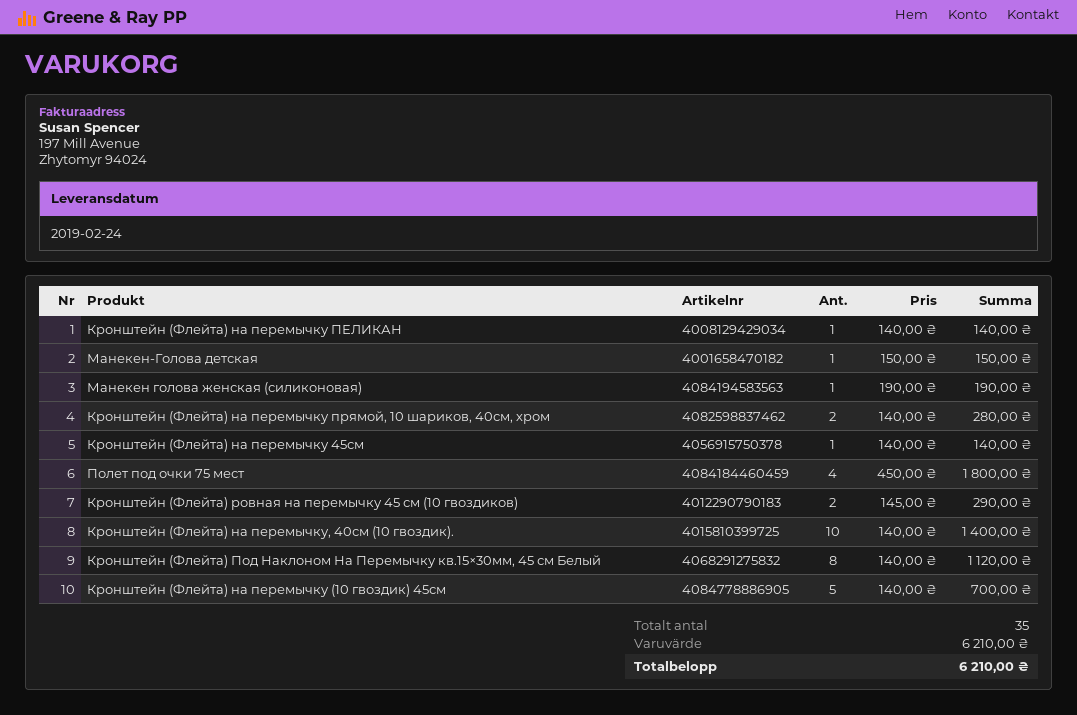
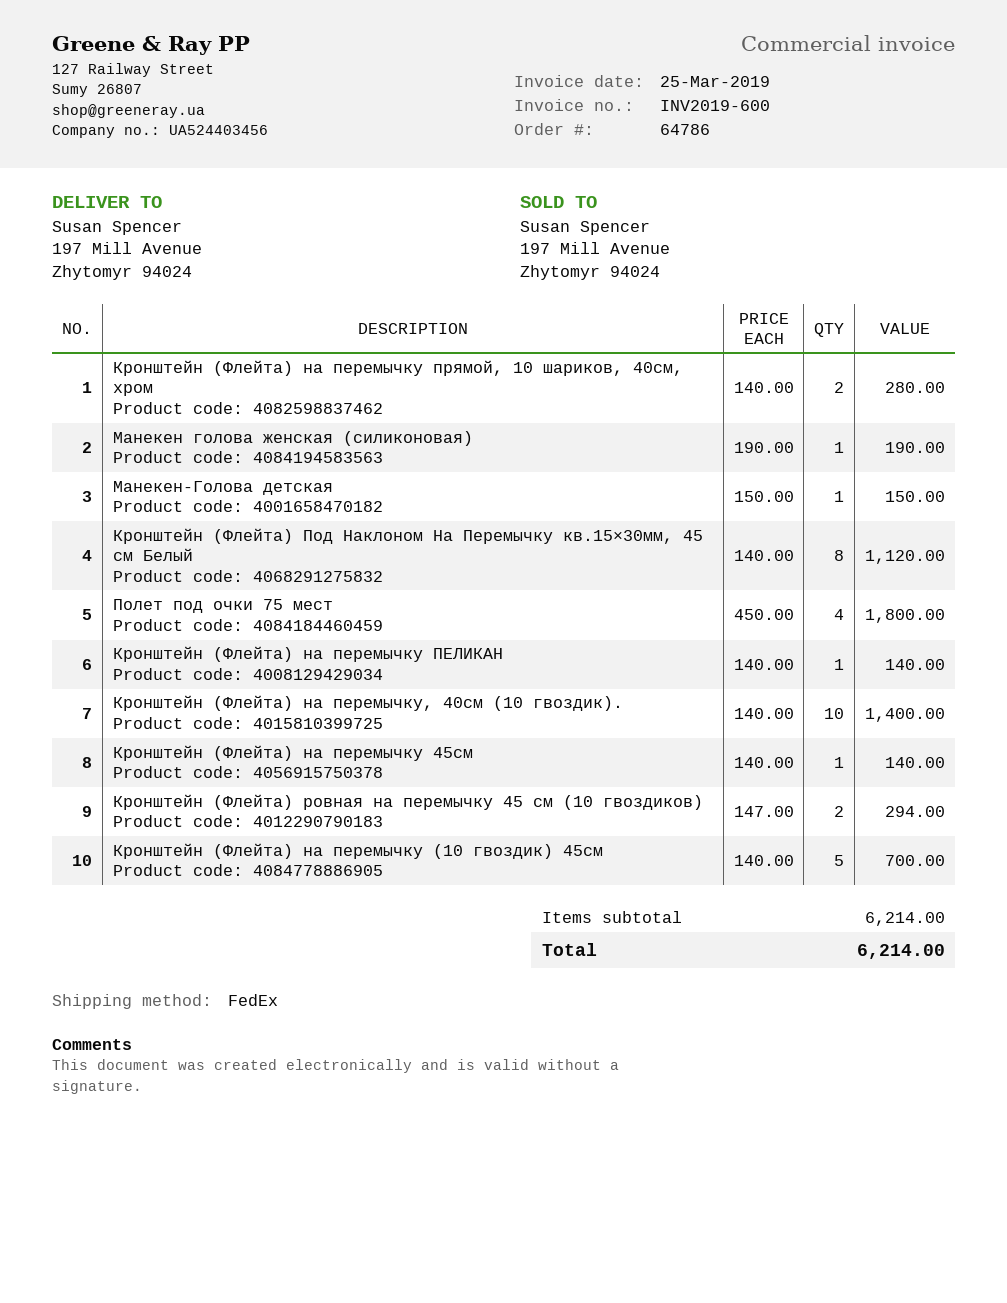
Кронштейн (Флейта) ровная на перемычку 45 см (10 гвоздиков): 2 x 145.00 = 290.00 -> 2 x 147.00 = 294.00
subtotal: 6210.00 -> 6214.00
total: 6210.00 -> 6214.00

